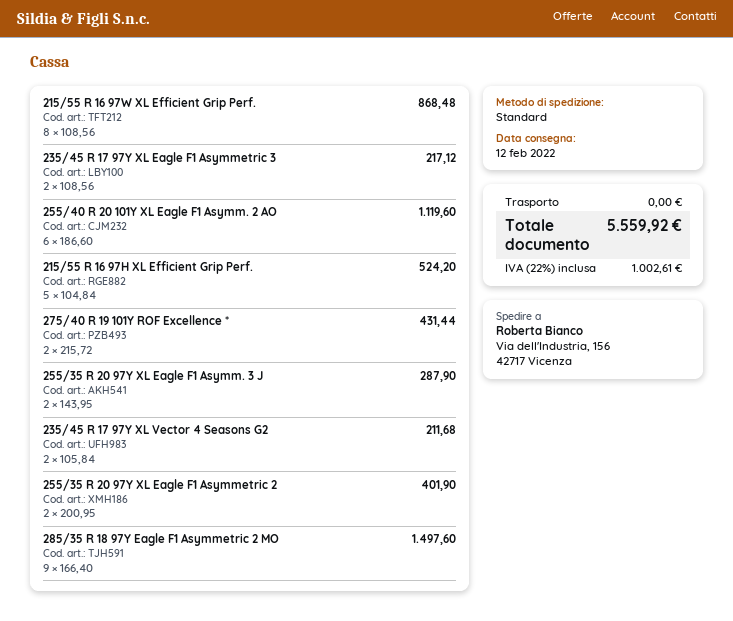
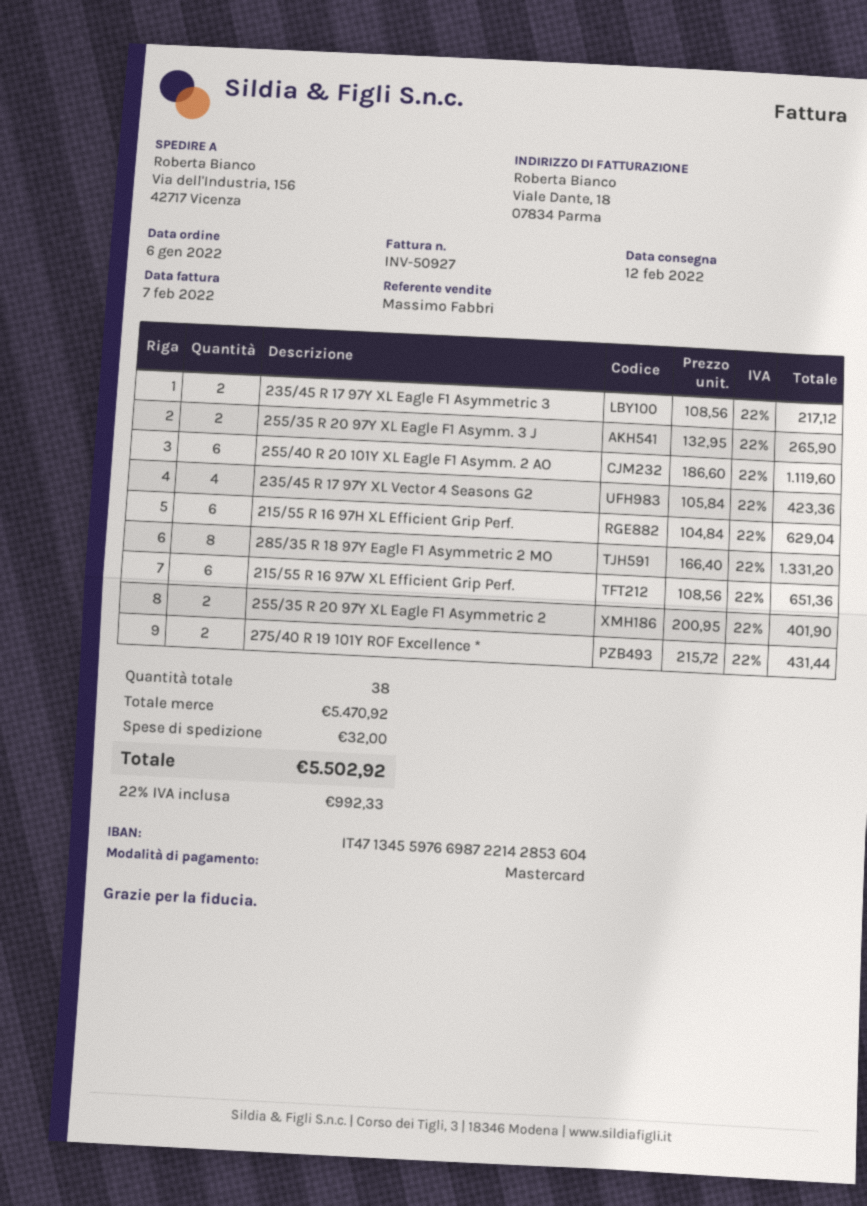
215/55 R 16 97W XL Efficient Grip Perf.: 8 x 108.56 = 868.48 -> 6 x 108.56 = 651.36
215/55 R 16 97H XL Efficient Grip Perf.: 5 x 104.84 = 524.20 -> 6 x 104.84 = 629.04
255/35 R 20 97Y XL Eagle F1 Asymm. 3 J: 2 x 143.95 = 287.90 -> 2 x 132.95 = 265.90
235/45 R 17 97Y XL Vector 4 Seasons G2: 2 x 105.84 = 211.68 -> 4 x 105.84 = 423.36
285/35 R 18 97Y Eagle F1 Asymmetric 2 MO: 9 x 166.40 = 1497.60 -> 8 x 166.40 = 1331.20
shipping: 0.00 -> 32.00
tax: 22% = 1002.61 -> 22% = 992.33
total: 5559.92 -> 5502.92

